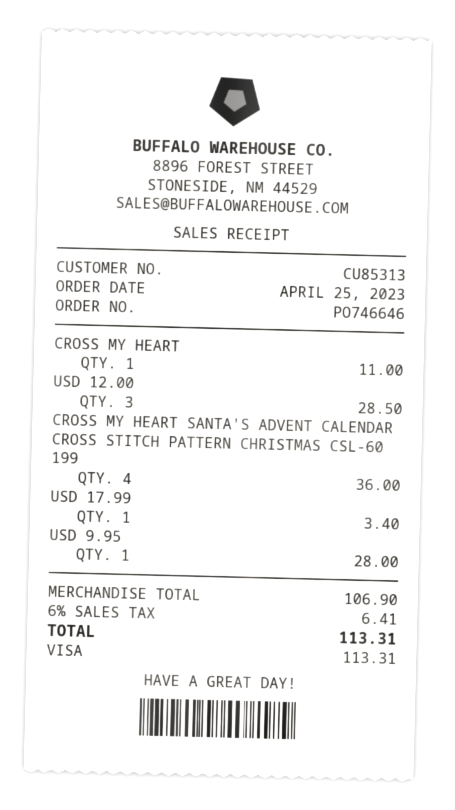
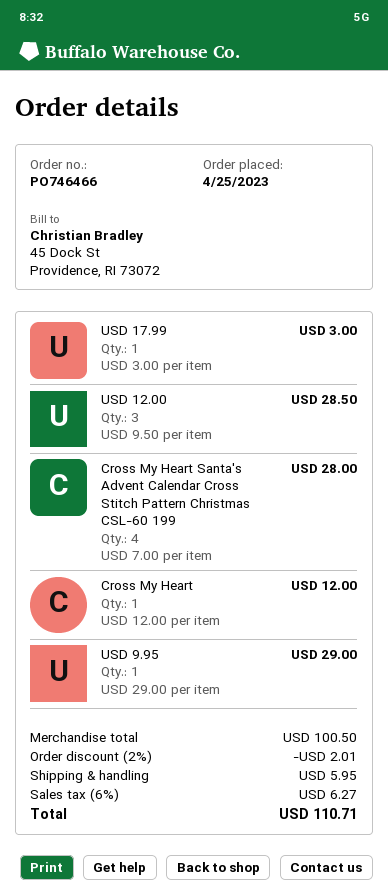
order number: PO746646 -> PO746466
CROSS MY HEART: 1 for 11.00 -> 1 for 12.00
CROSS MY HEART SANTA'S ADVENT CALENDAR CROSS STITCH PATTERN CHRISTMAS CSL-60 199: 4 for 36.00 -> 4 for 28.00
USD 17.99: 1 for 3.40 -> 1 for 3.00
USD 9.95: 1 for 28.00 -> 1 for 29.00
subtotal: 106.90 -> 100.50
discount: none -> 2% = 2.01
shipping: none -> 5.95
tax: 6% = 6.41 -> 6% = 6.27
total: 113.31 -> 110.71

